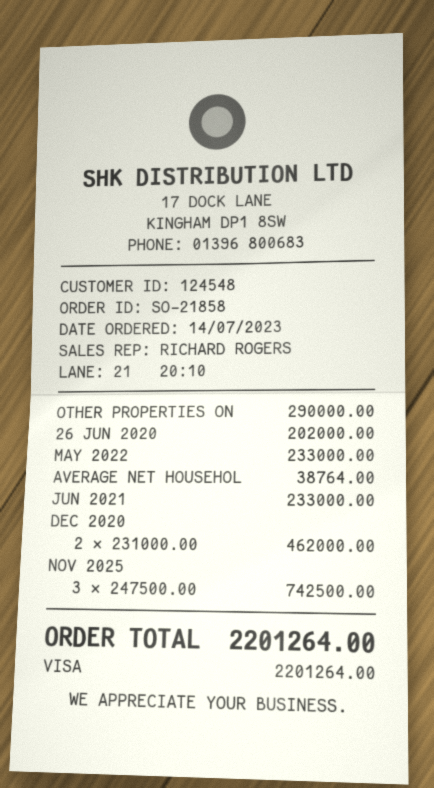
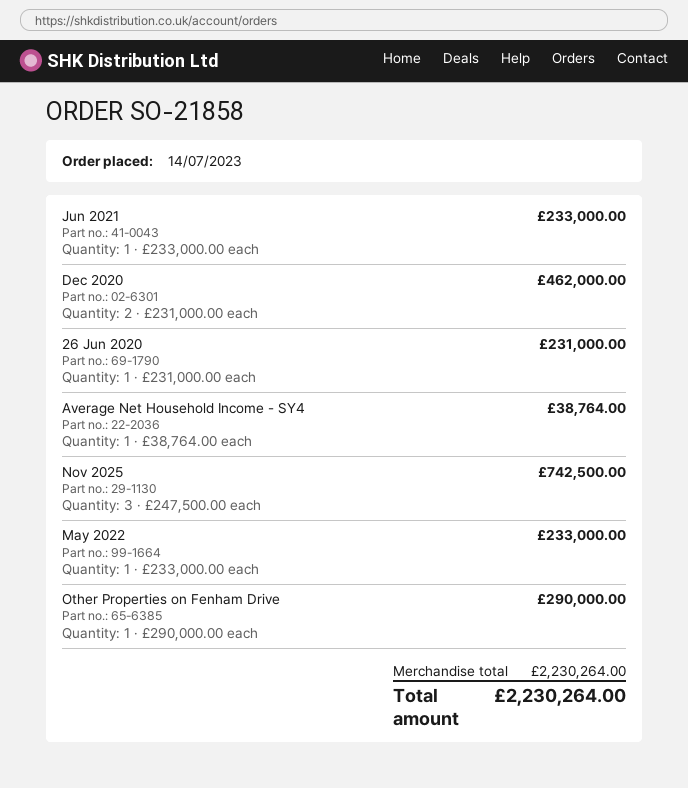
26 JUN 2020: 1 x 202000.00 = 202000.00 -> 1 x 231000.00 = 231000.00
total: 2201264.00 -> 2230264.00

